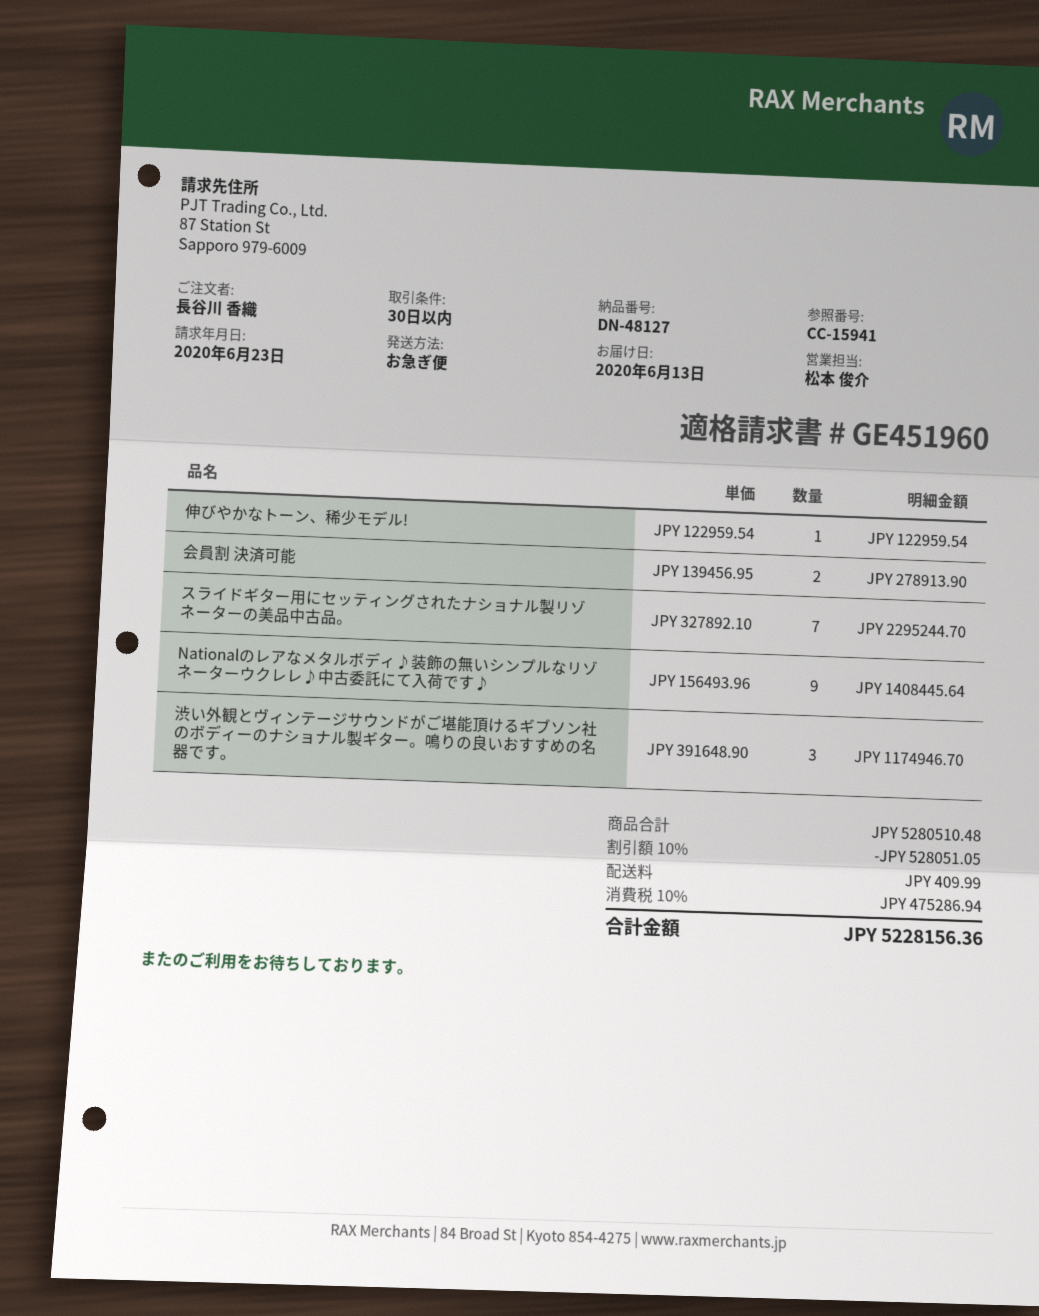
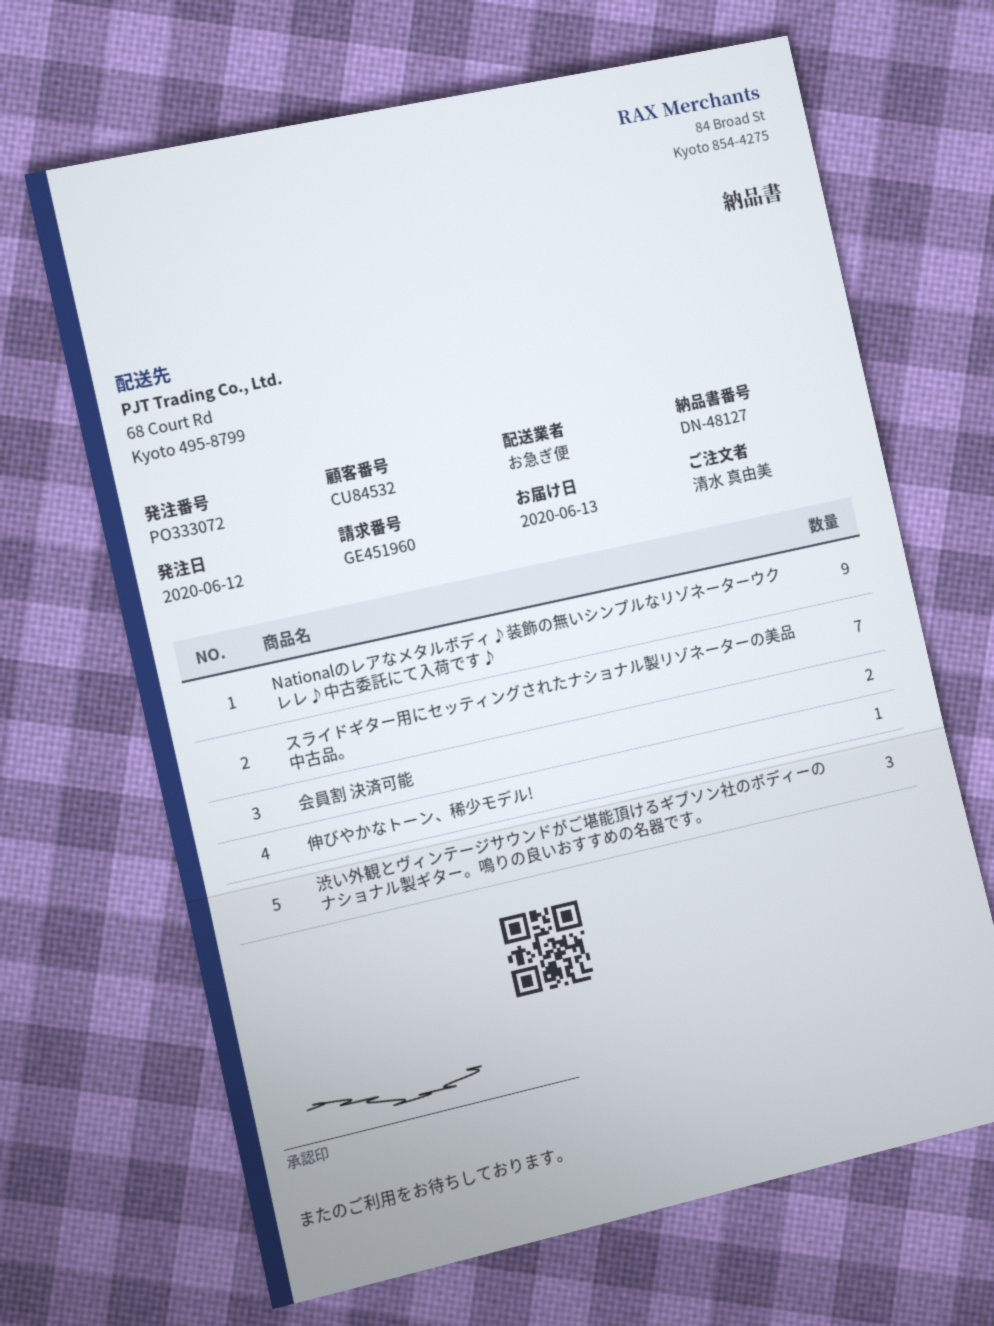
ordered by: 長谷川 香織 -> 清水 真由美

